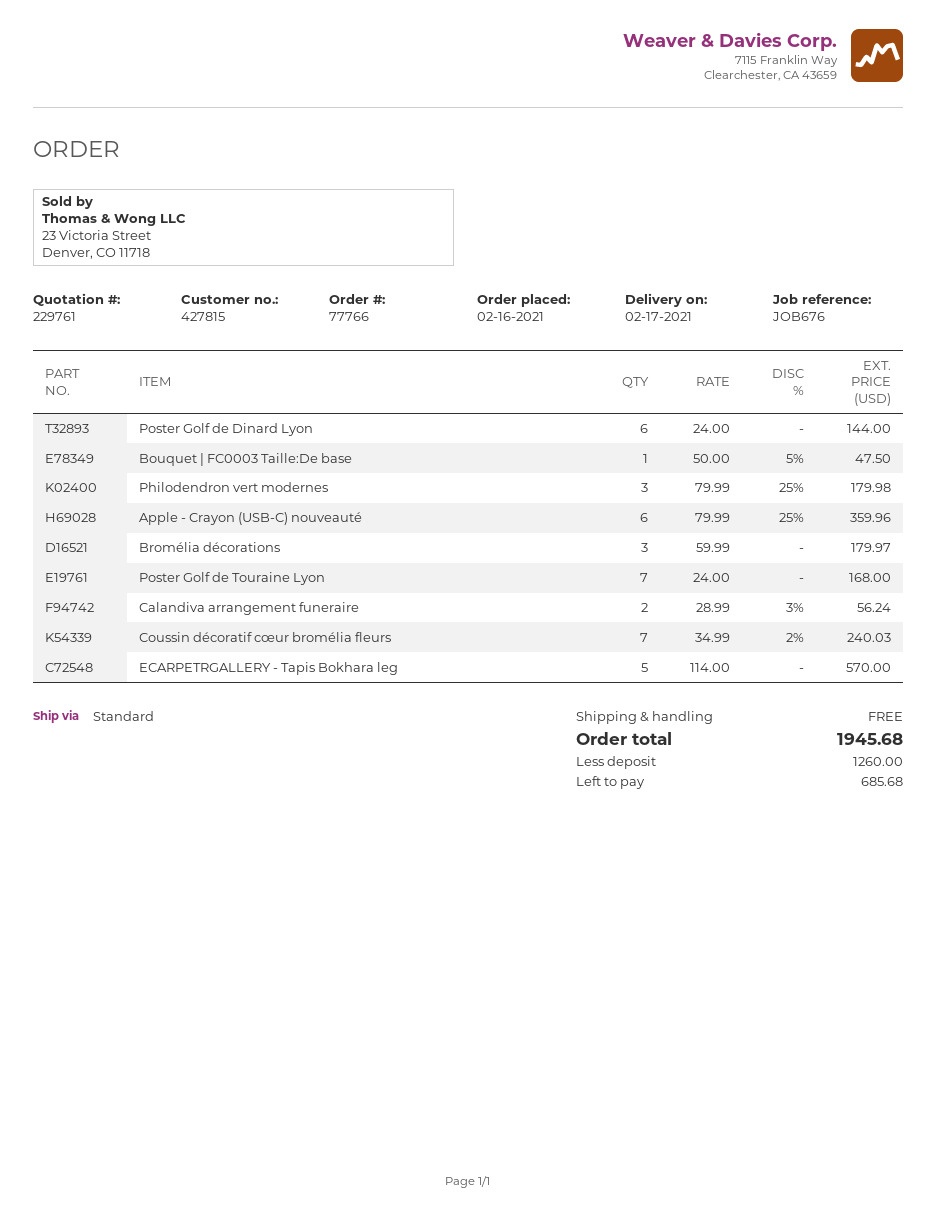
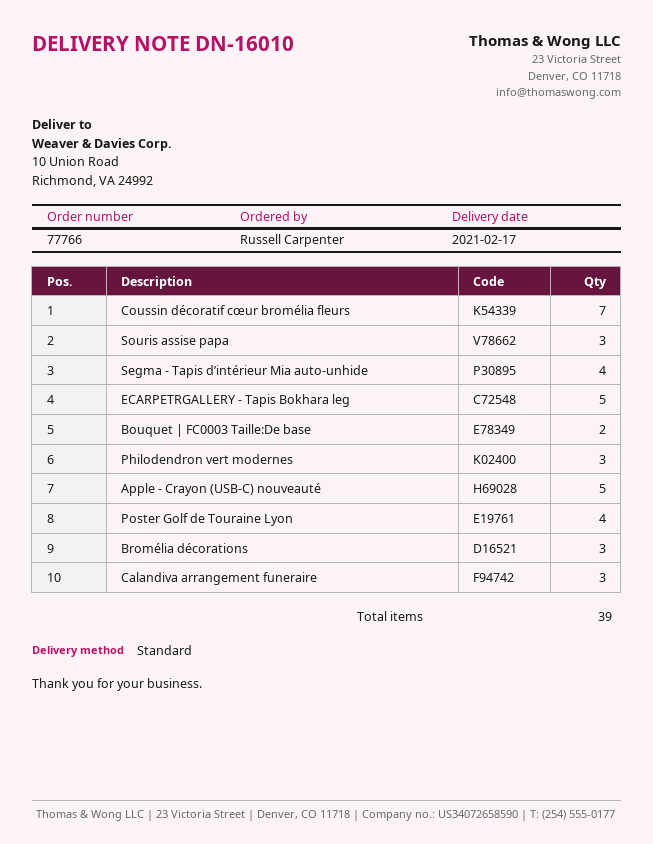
Poster Golf de Dinard Lyon: 6 -> none
Bouquet | FC0003 Taille:De base: 1 -> 2
Apple - Crayon (USB-C) nouveauté: 6 -> 5
Poster Golf de Touraine Lyon: 7 -> 4
Calandiva arrangement funeraire: 2 -> 3
Souris assise papa: none -> 3
Segma - Tapis d’intérieur Mia auto-unhide: none -> 4

